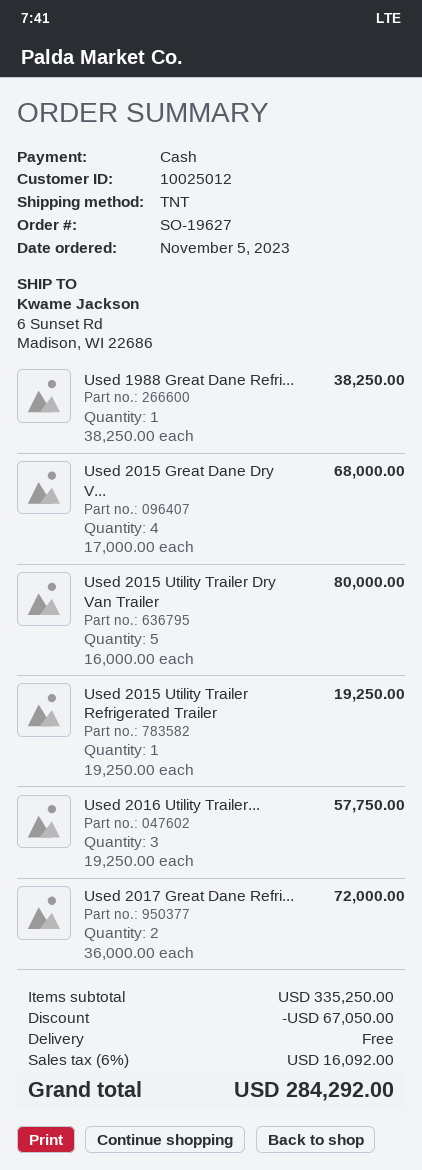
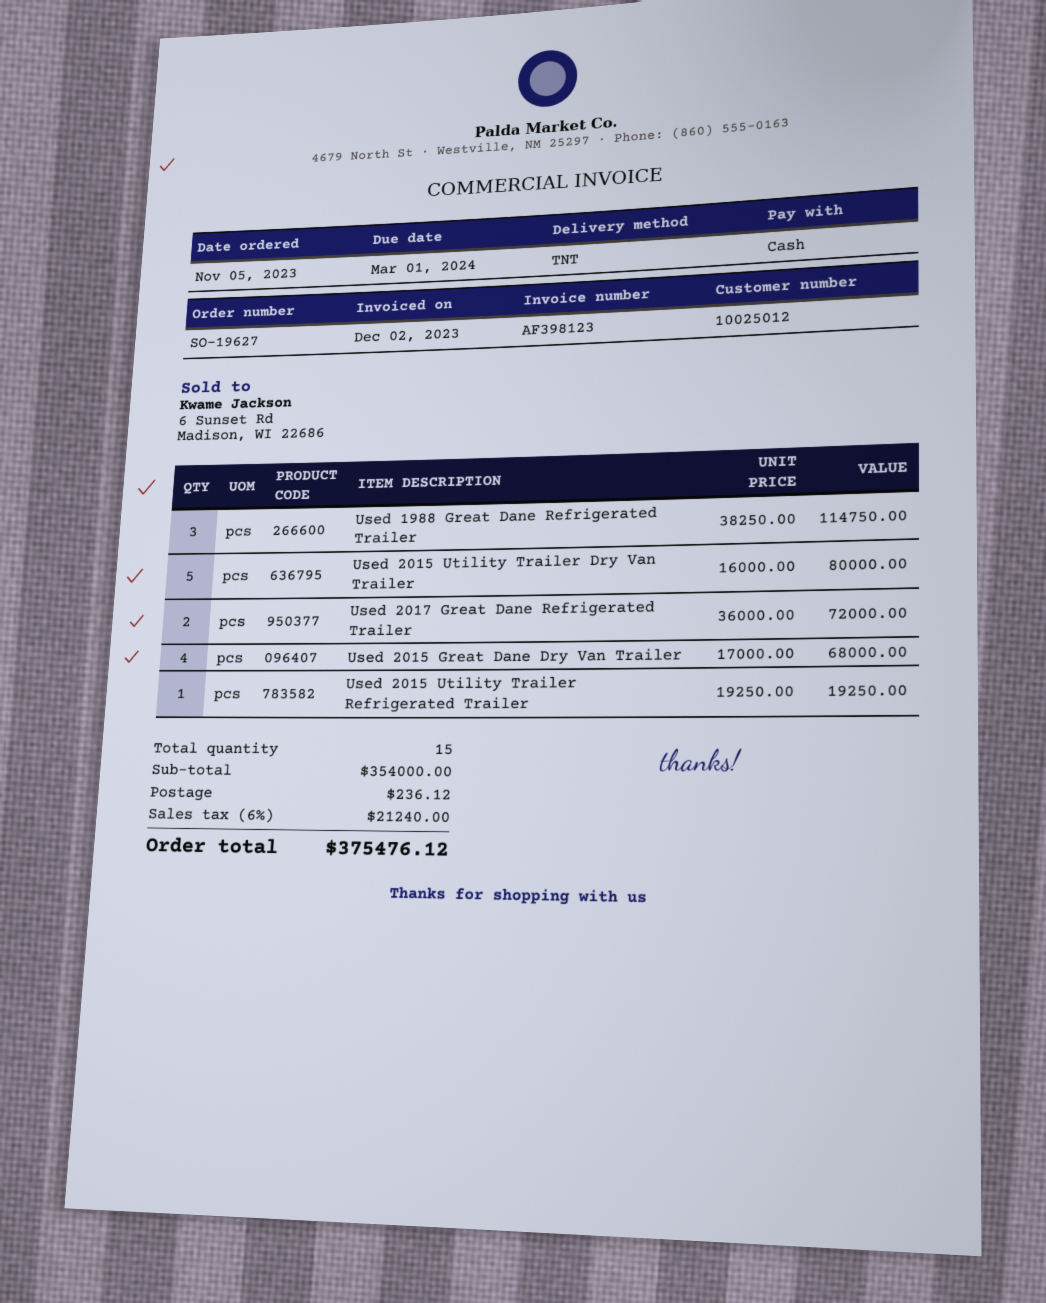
Used 1988 Great Dane Refri...: 1 x 38250.00 = 38250.00 -> 3 x 38250.00 = 114750.00
Used 2016 Utility Trailer...: 3 x 19250.00 = 57750.00 -> none
subtotal: 335250.00 -> 354000.00
discount: 67050.00 -> none
shipping: 0.00 -> 236.12
tax: 6% = 16092.00 -> 6% = 21240.00
total: 284292.00 -> 375476.12

